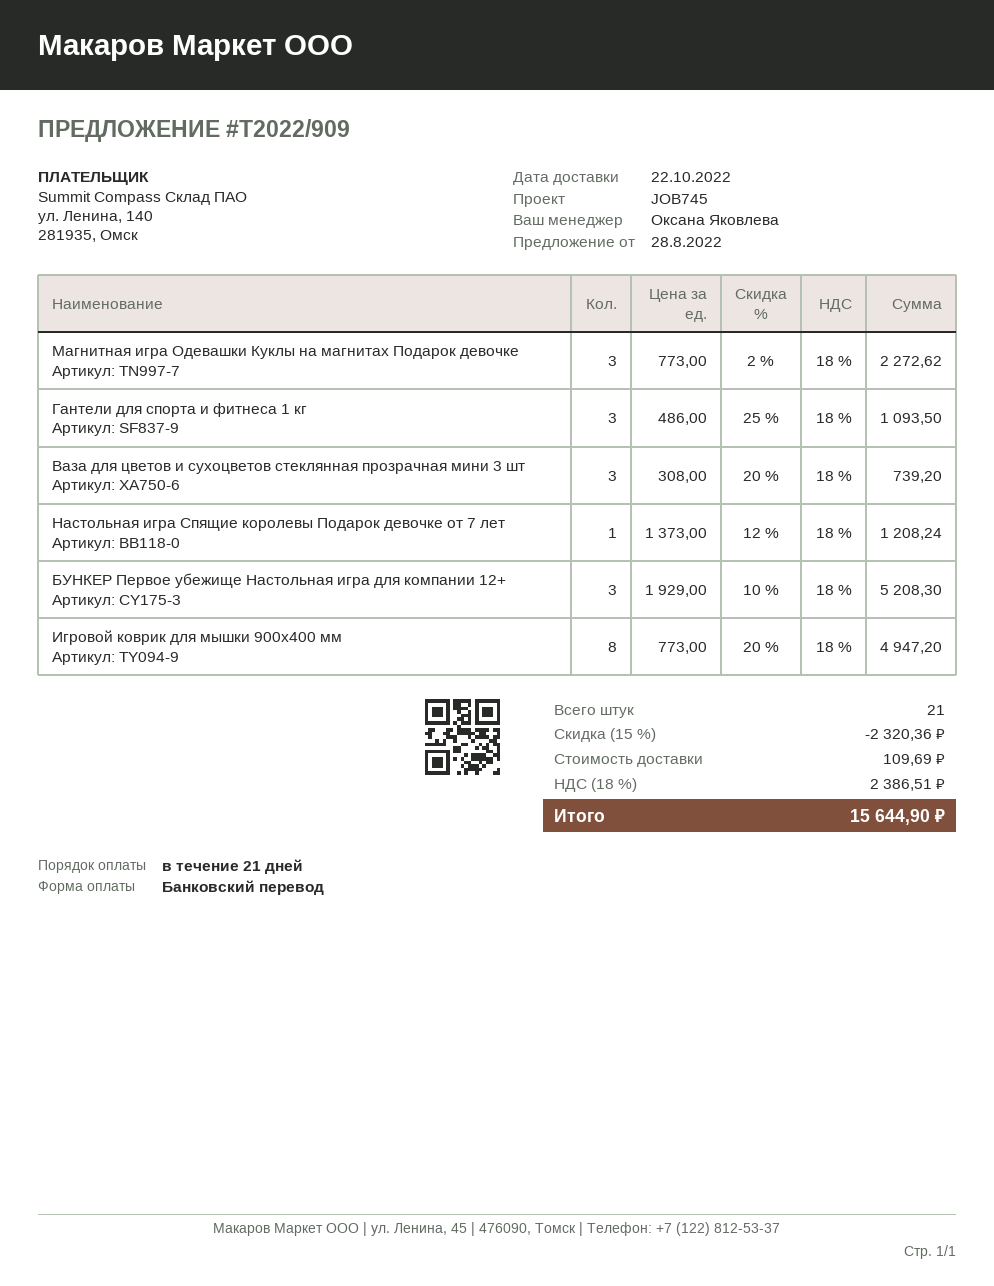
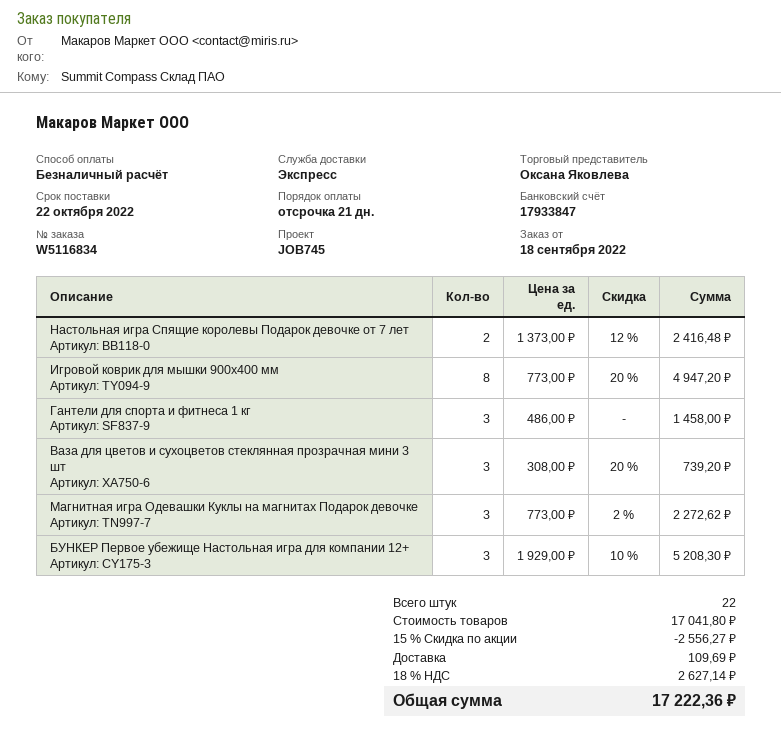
Гантели для спорта и фитнеса 1 кг: 3 x 486.00 - 25% = 1093.50 -> 3 x 486.00 = 1458.00
Настольная игра Спящие королевы Подарок девочке от 7 лет: 1 x 1373.00 - 12% = 1208.24 -> 2 x 1373.00 - 12% = 2416.48
total quantity: 21 -> 22
discount: 15% = 2320.36 -> 15% = 2556.27
tax: 18% = 2386.51 -> 18% = 2627.14
total: 15644.90 -> 17222.36

